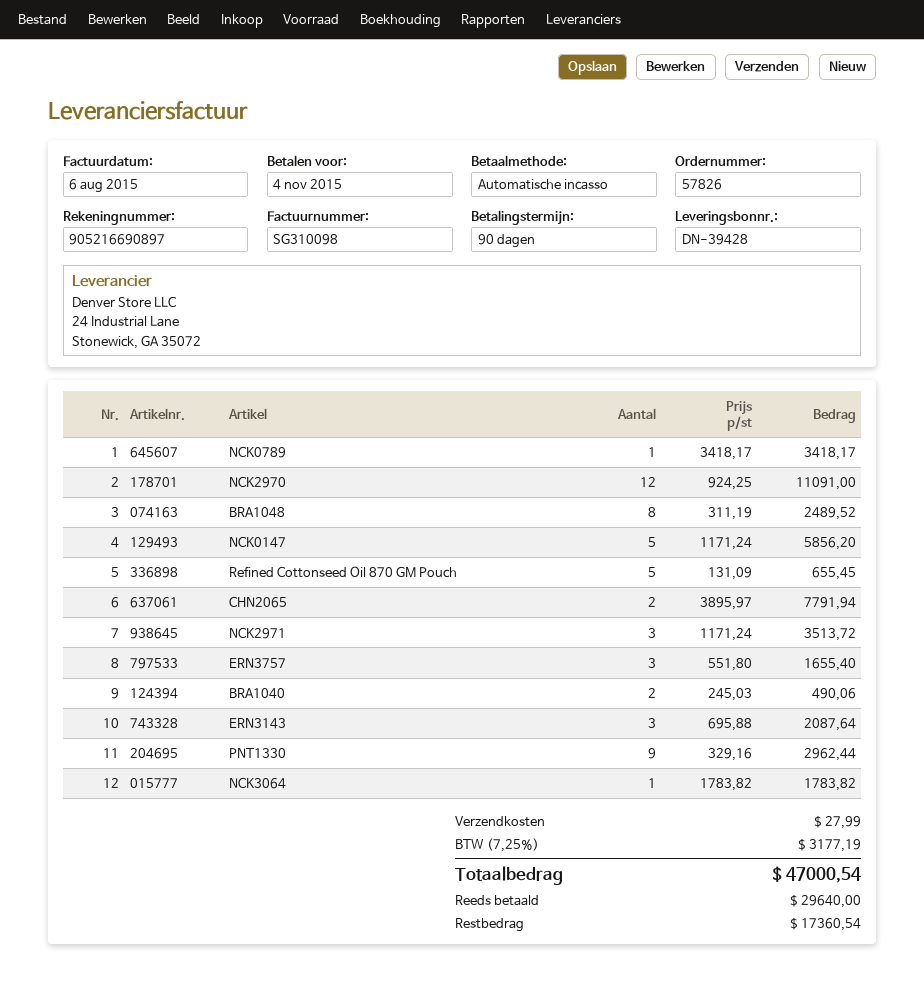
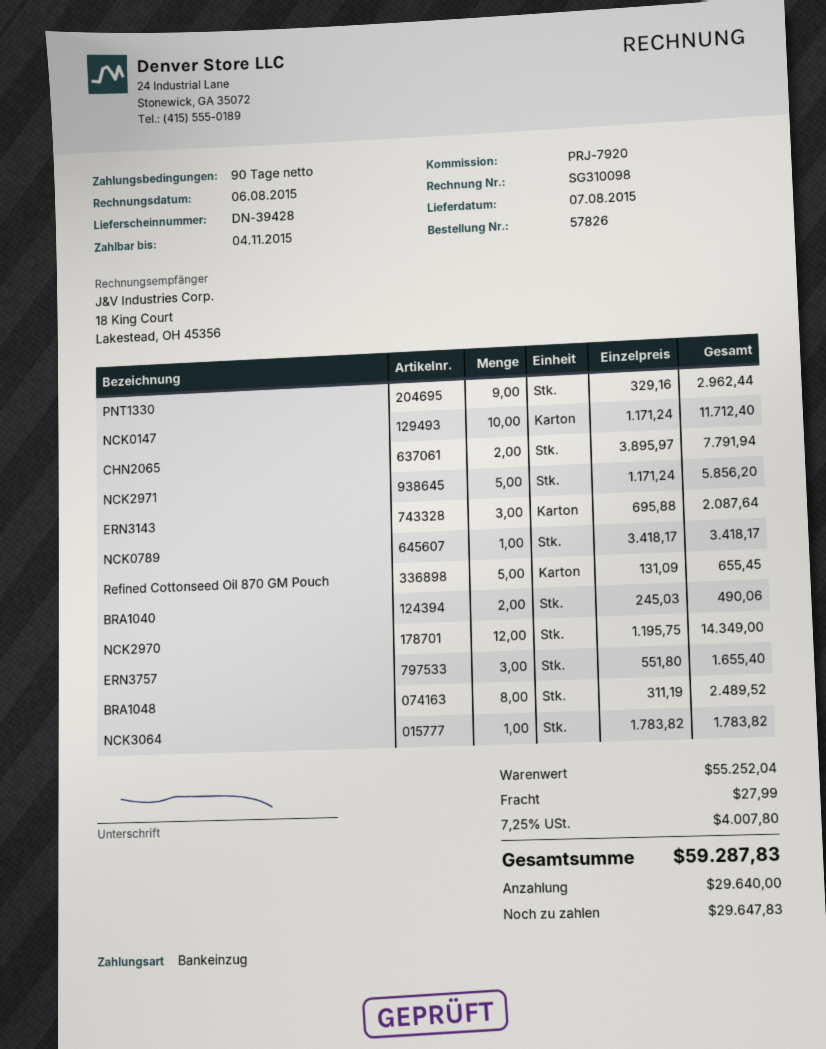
NCK2970: 12 x 924.25 = 11091.00 -> 12 x 1195.75 = 14349.00
NCK0147: 5 x 1171.24 = 5856.20 -> 10 x 1171.24 = 11712.40
NCK2971: 3 x 1171.24 = 3513.72 -> 5 x 1171.24 = 5856.20
tax: 7.25% = 3177.19 -> 7.25% = 4007.80
total: 47000.54 -> 59287.83
balance: 17360.54 -> 29647.83

